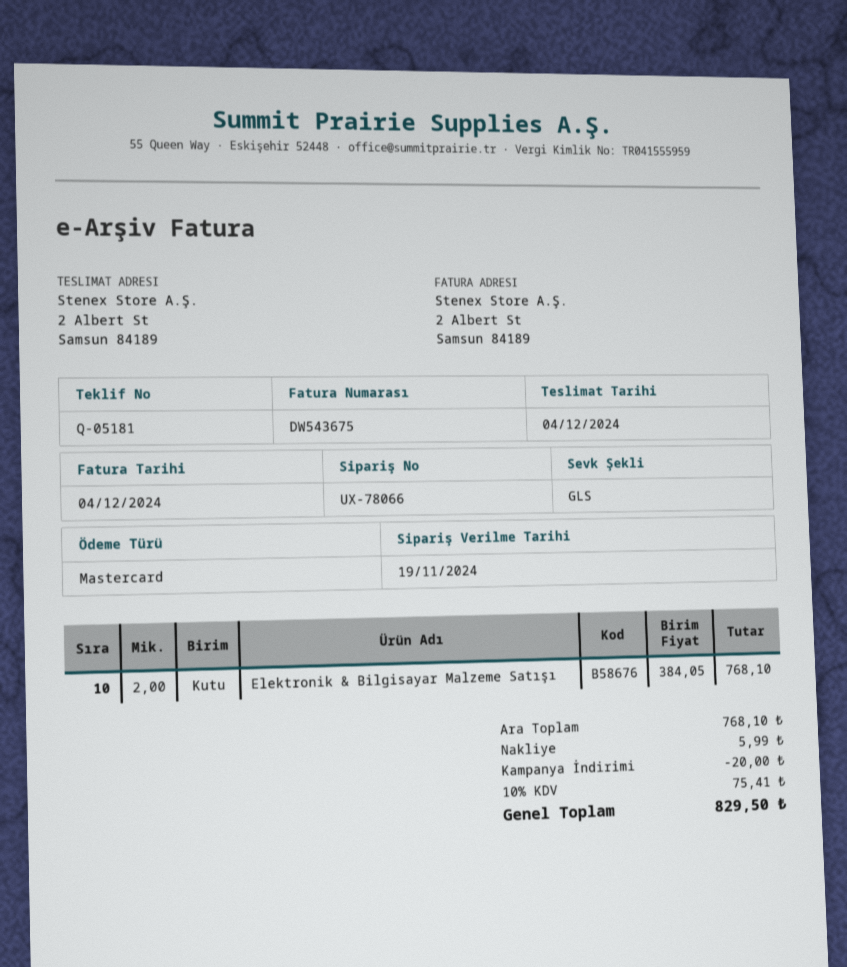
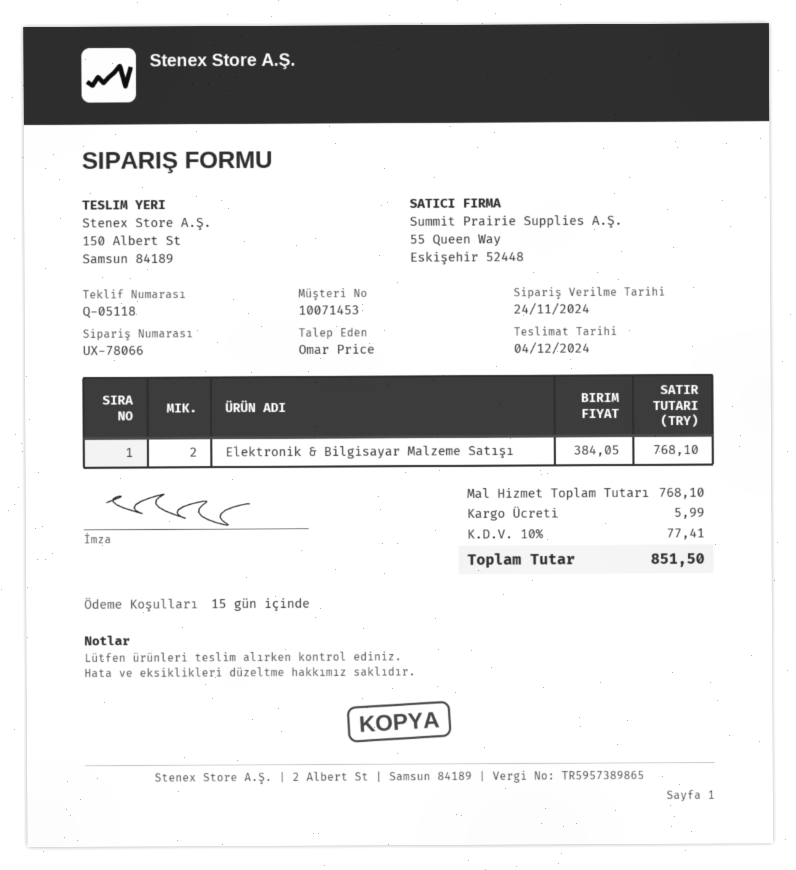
quote number: Q-05181 -> Q-05118
order date: 2024-11-19 -> 2024-11-24
ship to: 2 Albert St, Samsun 84189 -> 150 Albert St, Samsun 84189
discount: 20.00 -> none
tax: 10% = 75.41 -> 10% = 77.41
total: 829.50 -> 851.50

